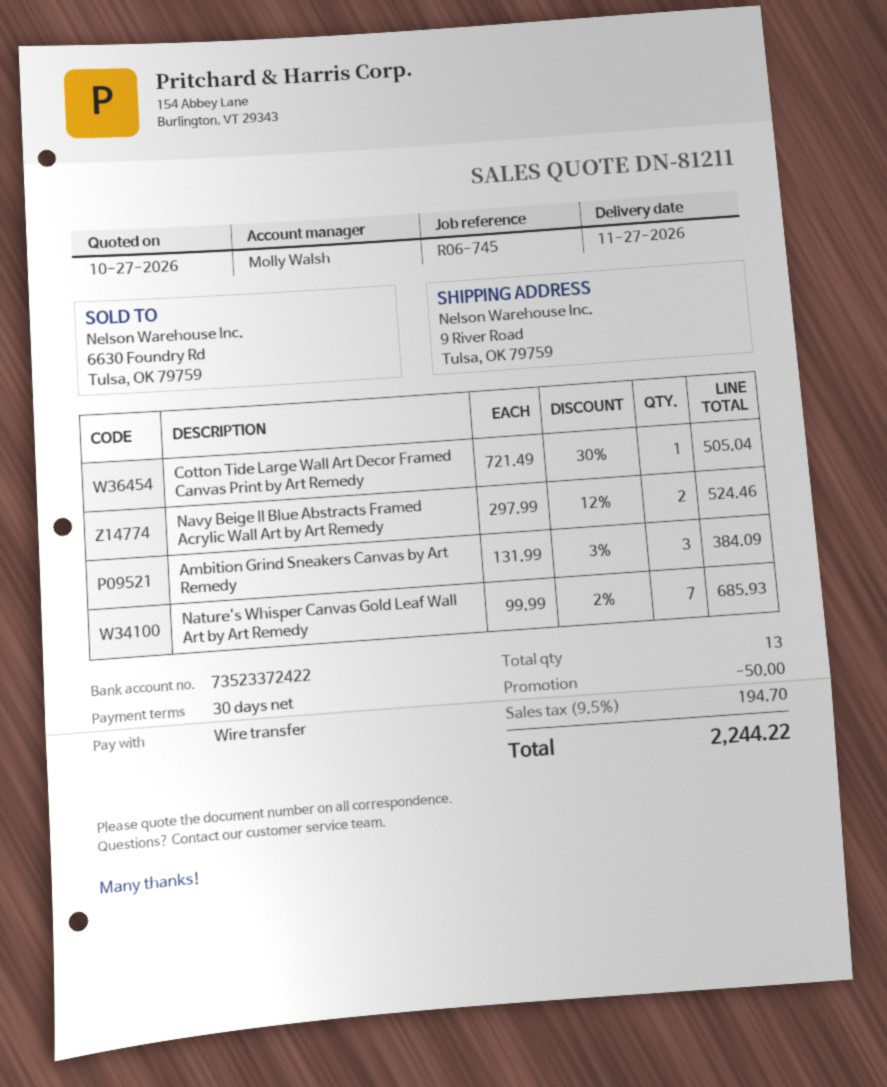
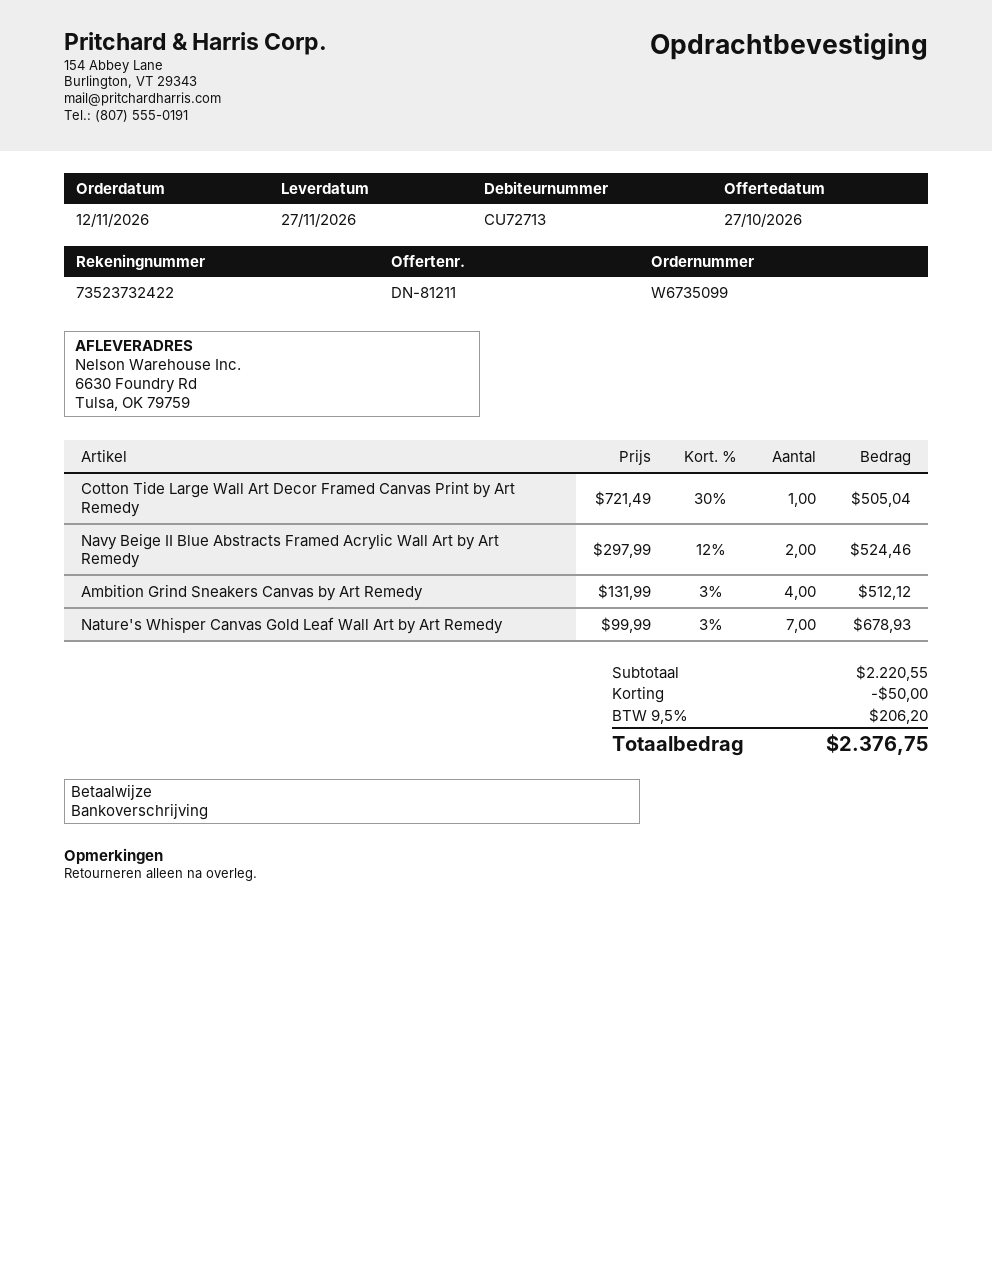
bank account: 73523372422 -> 73523732422
ship to: 9 River Road, Tulsa, OK 79759 -> 6630 Foundry Rd, Tulsa, OK 79759
Ambition Grind Sneakers Canvas by Art Remedy: 3 x 131.99 - 3% = 384.09 -> 4 x 131.99 - 3% = 512.12
Nature's Whisper Canvas Gold Leaf Wall Art by Art Remedy: 7 x 99.99 - 2% = 685.93 -> 7 x 99.99 - 3% = 678.93
tax: 9.5% = 194.70 -> 9.5% = 206.20
total: 2244.22 -> 2376.75

